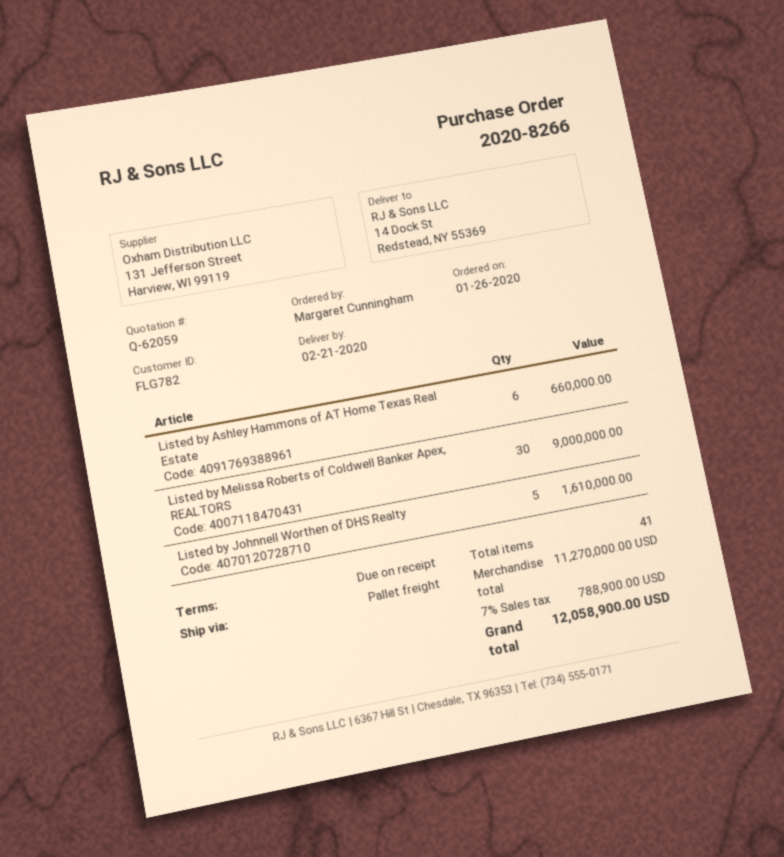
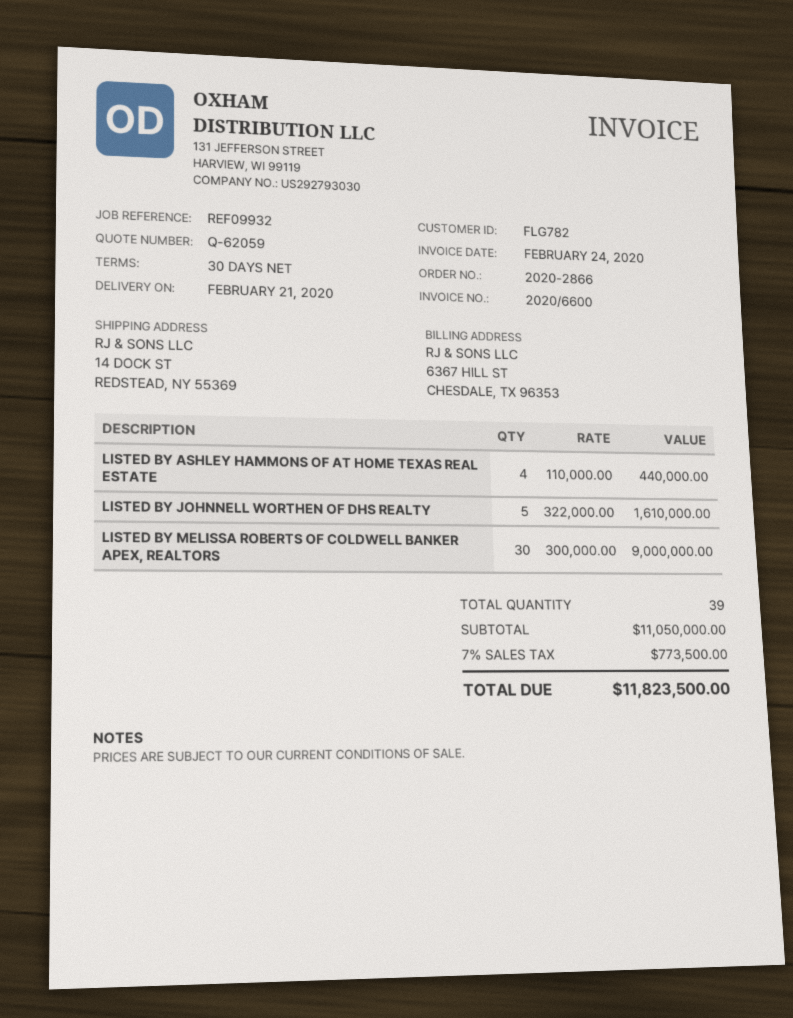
order number: 2020-8266 -> 2020-2866
payment terms: on receipt -> 30 days
Listed by Ashley Hammons of AT Home Texas Real Estate: 6 for 660000.00 -> 4 for 440000.00
total quantity: 41 -> 39
subtotal: 11270000.00 -> 11050000.00
tax: 7% = 788900.00 -> 7% = 773500.00
total: 12058900.00 -> 11823500.00

